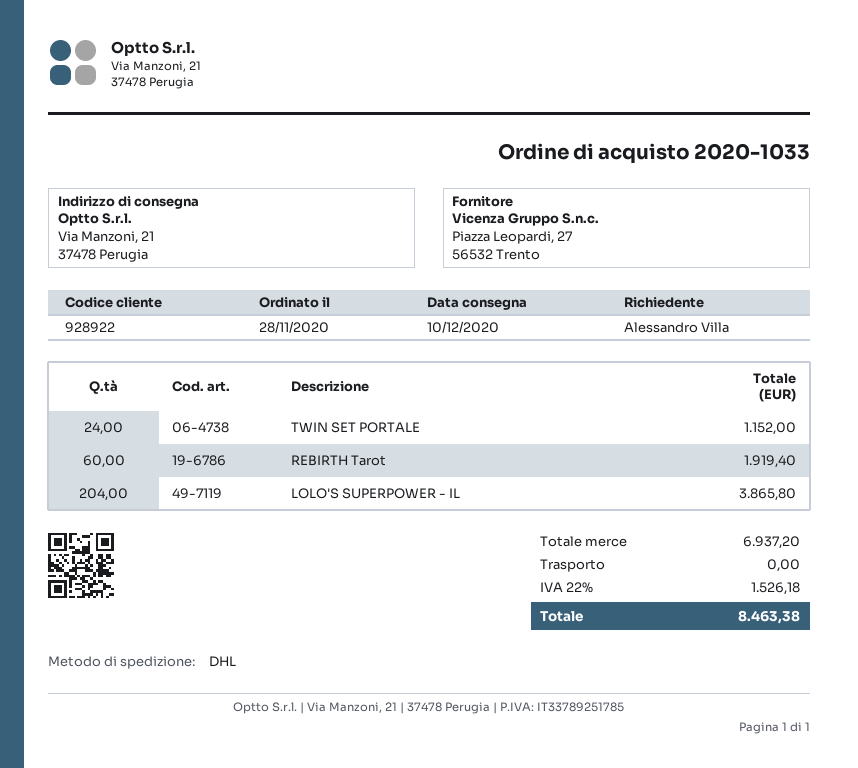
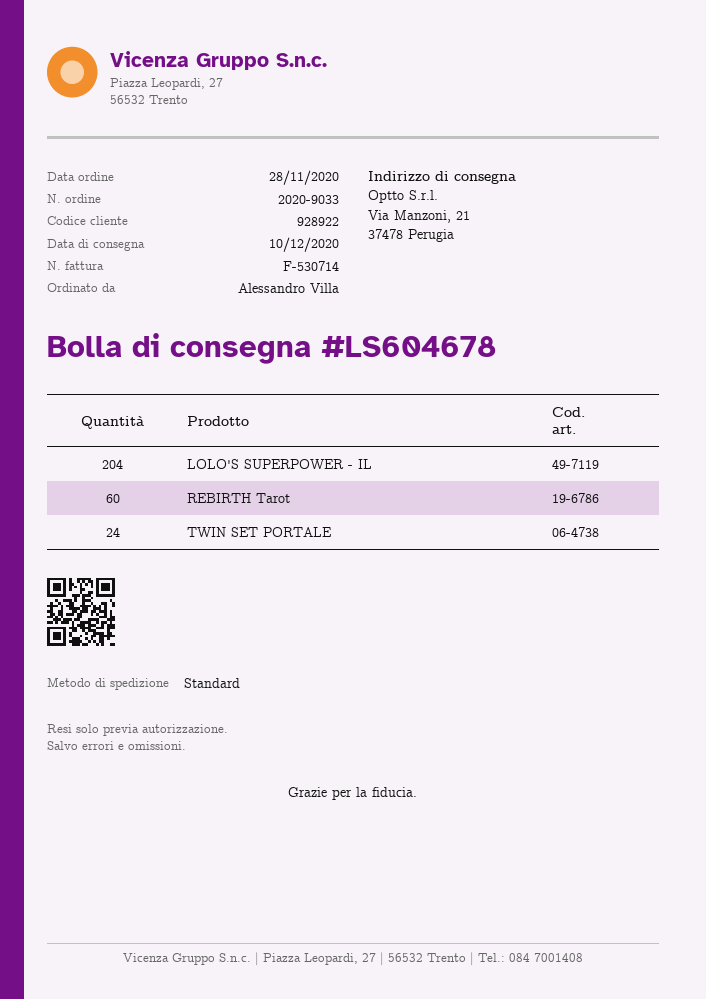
order number: 2020-1033 -> 2020-9033
shipping method: DHL -> standard

